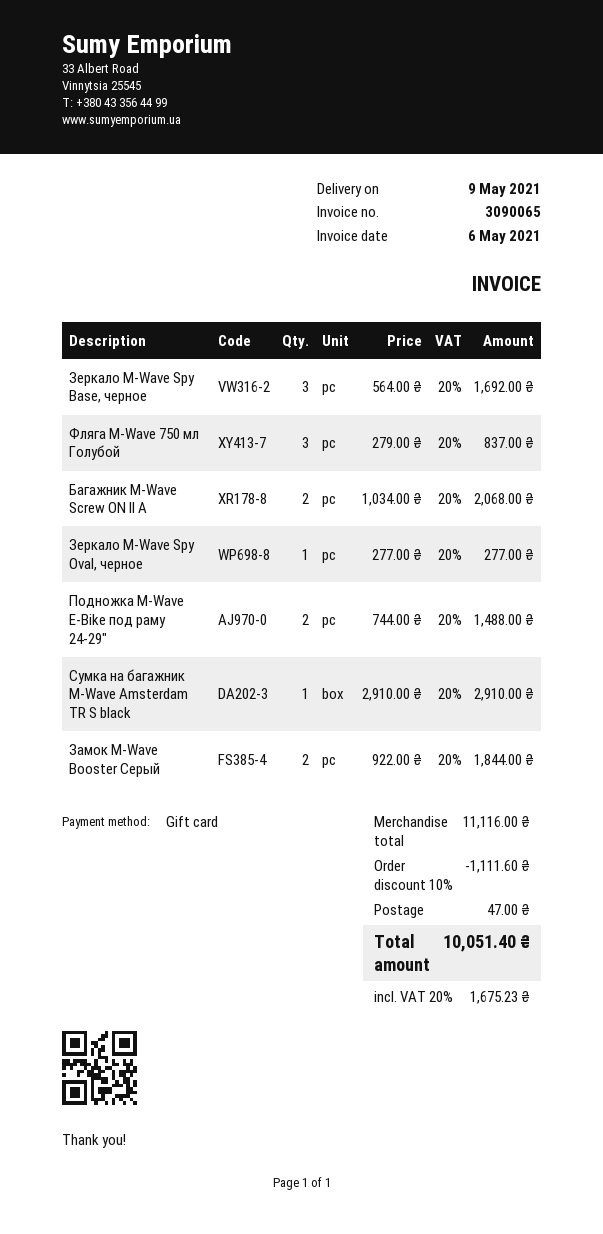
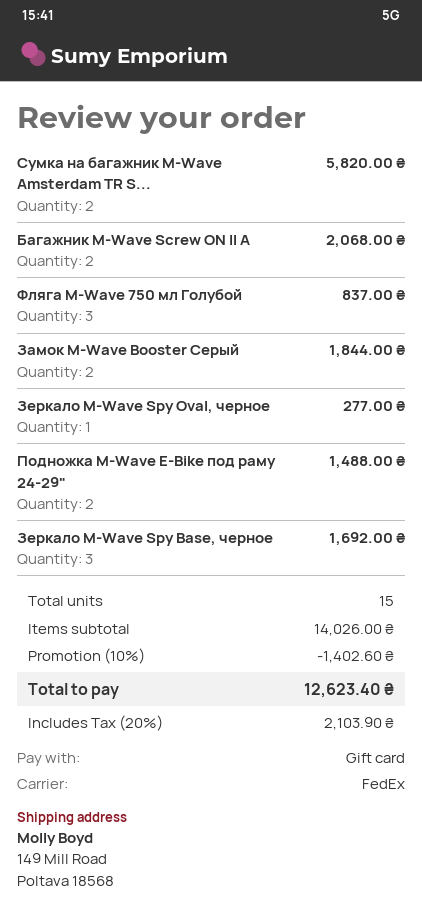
Сумка на багажник M-Wave Amsterdam TR S black: 1 for 2910.00 -> 2 for 5820.00
subtotal: 11116.00 -> 14026.00
discount: 10% = 1111.60 -> 10% = 1402.60
shipping: 47.00 -> none
tax: 20% = 1675.23 -> 20% = 2103.90
total: 10051.40 -> 12623.40

